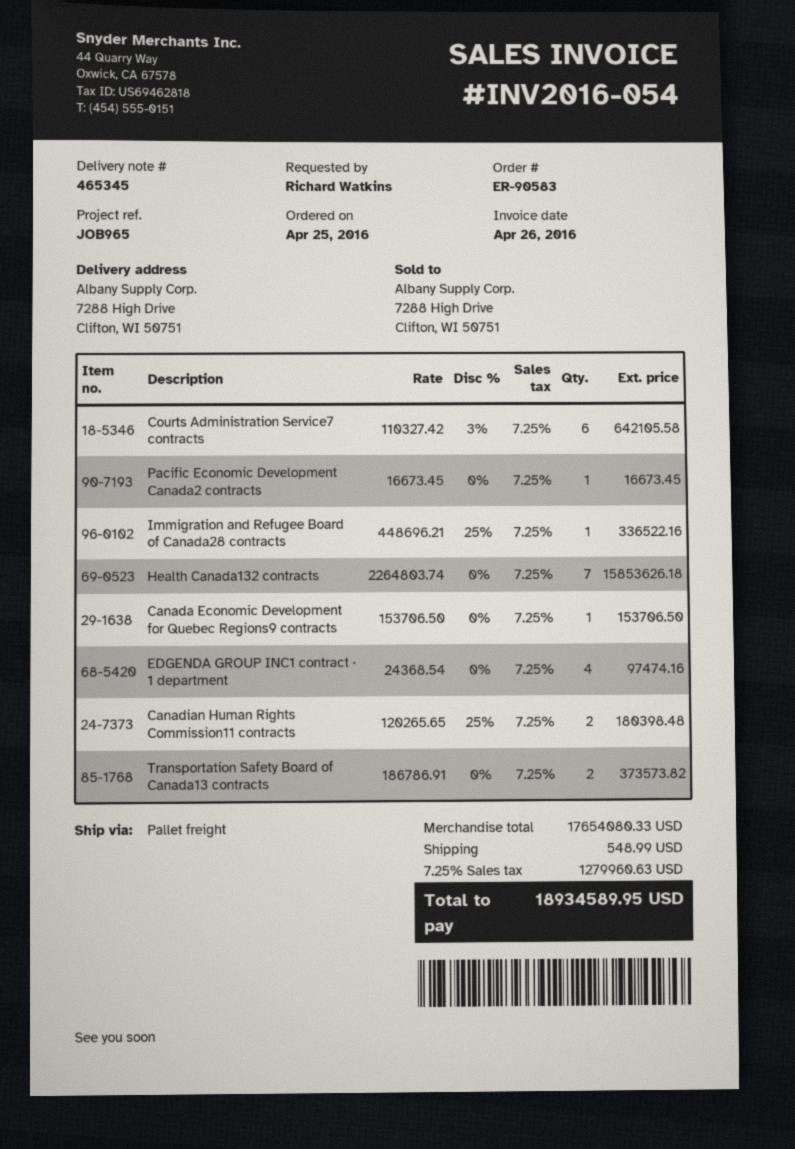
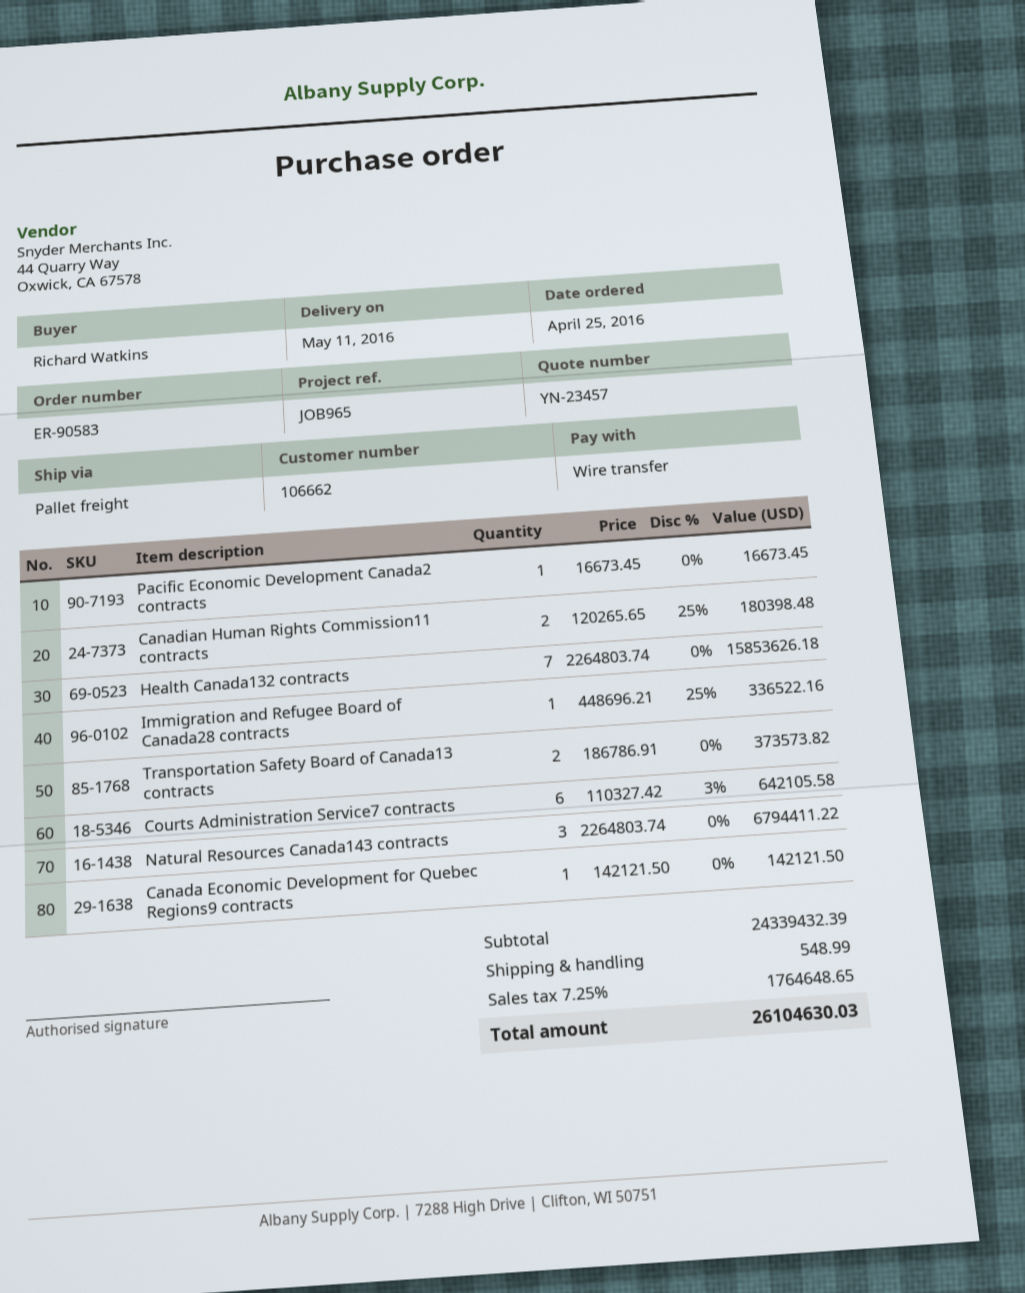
Canada Economic Development for Quebec Regions9 contracts: 1 x 153706.50 = 153706.50 -> 1 x 142121.50 = 142121.50
EDGENDA GROUP INC1 contract · 1 department: 4 x 24368.54 = 97474.16 -> none
Natural Resources Canada143 contracts: none -> 3 x 2264803.74 = 6794411.22
subtotal: 17654080.33 -> 24339432.39
tax: 7.25% = 1279960.63 -> 7.25% = 1764648.65
total: 18934589.95 -> 26104630.03

